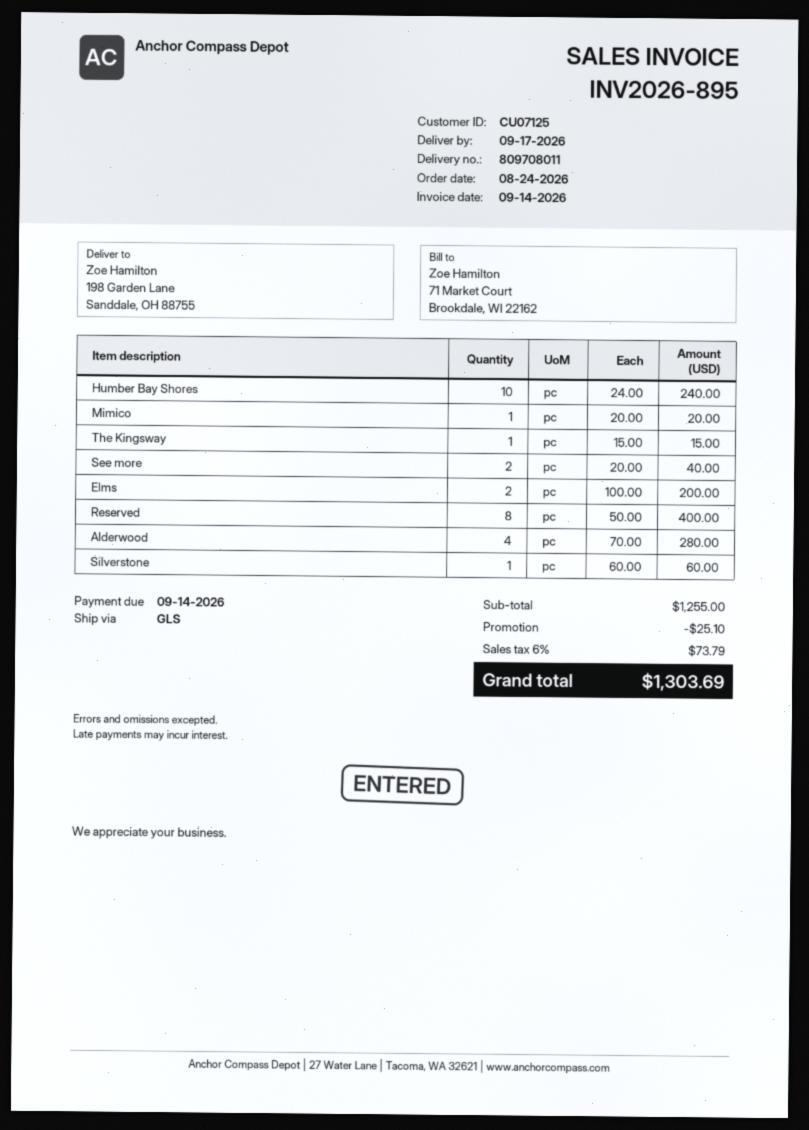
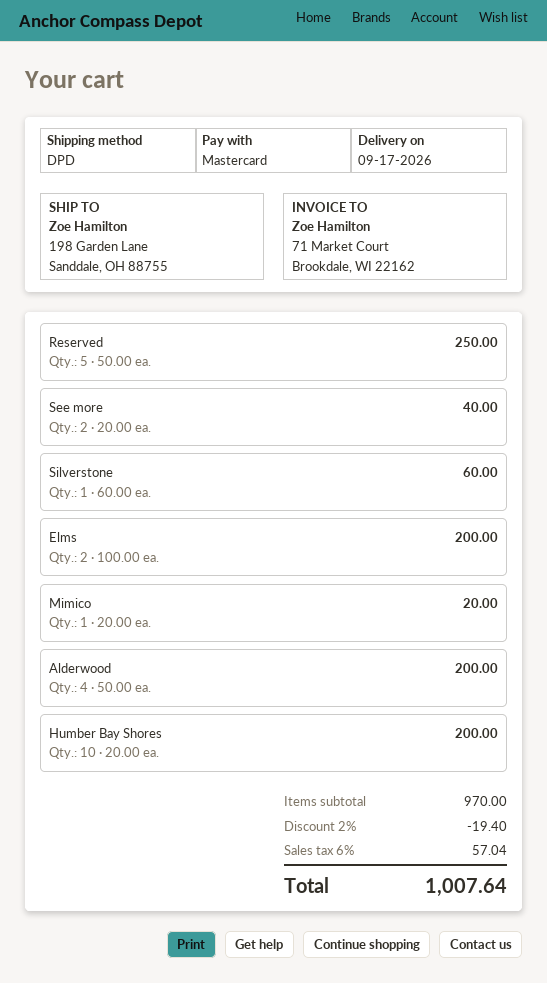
shipping method: GLS -> DPD
Humber Bay Shores: 10 x 24.00 = 240.00 -> 10 x 20.00 = 200.00
The Kingsway: 1 x 15.00 = 15.00 -> none
Reserved: 8 x 50.00 = 400.00 -> 5 x 50.00 = 250.00
Alderwood: 4 x 70.00 = 280.00 -> 4 x 50.00 = 200.00
subtotal: 1255.00 -> 970.00
discount: 25.10 -> 19.40
tax: 6% = 73.79 -> 6% = 57.04
total: 1303.69 -> 1007.64

